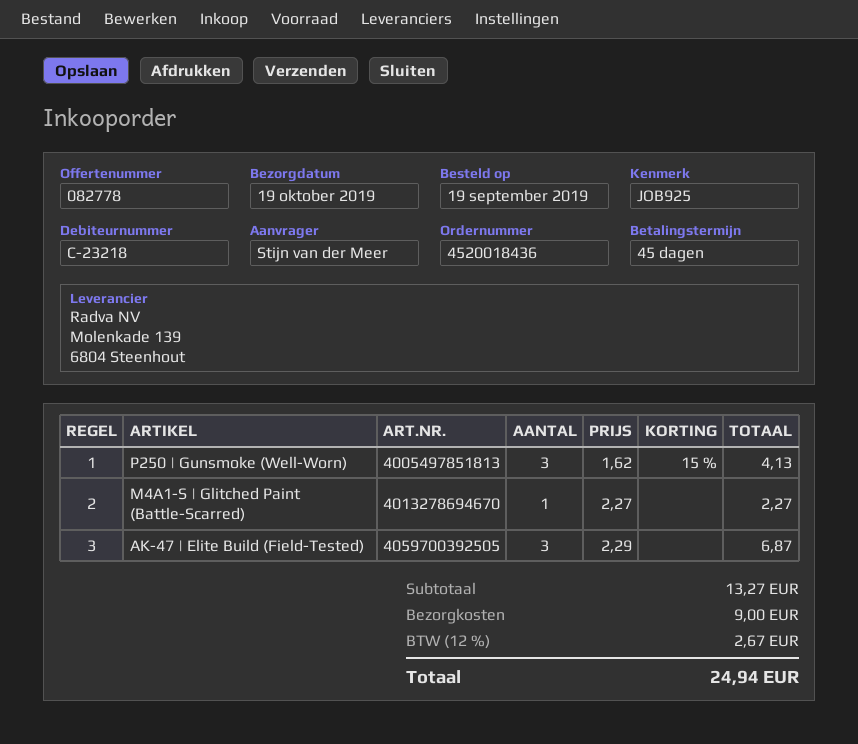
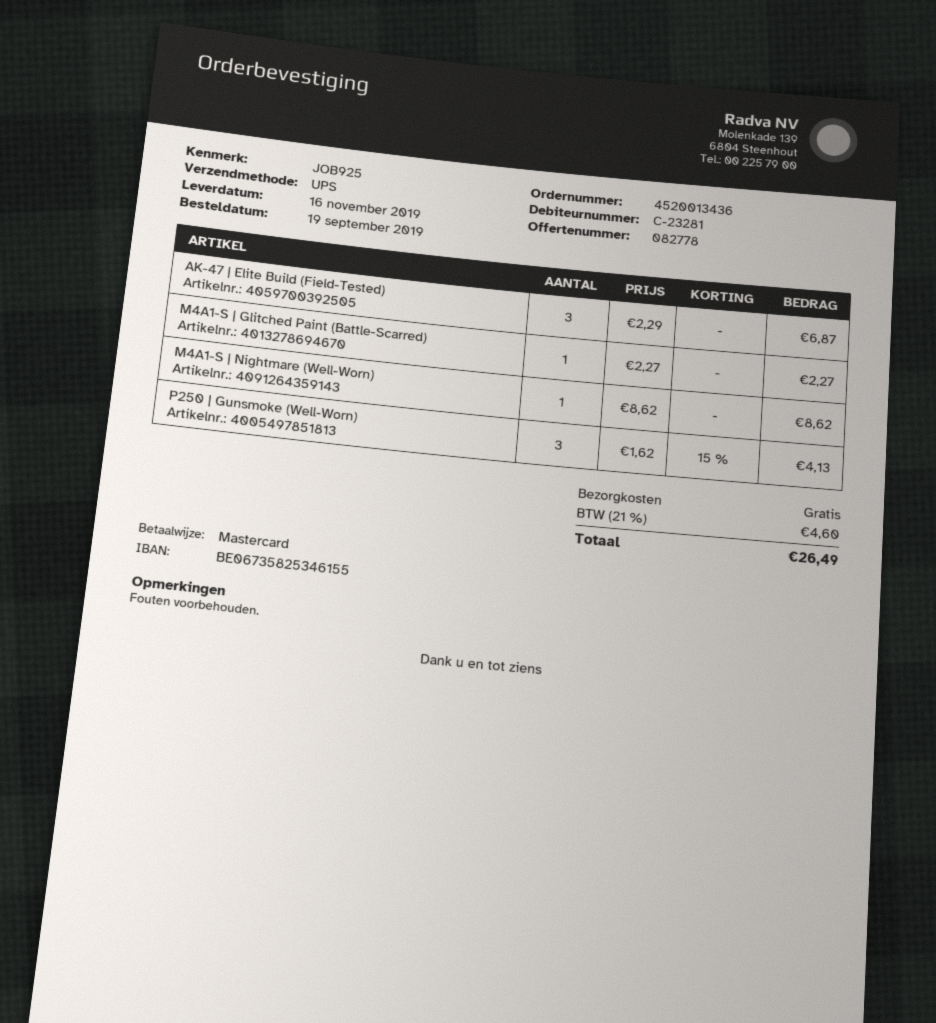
order number: 4520018436 -> 4520013436
delivery date: 2019-10-19 -> 2019-11-16
customer number: C-23218 -> C-23281
M4A1-S | Nightmare (Well-Worn): none -> 1 x 8.62 = 8.62
shipping: 9.00 -> 0.00
tax: 12% = 2.67 -> 21% = 4.60
total: 24.94 -> 26.49

